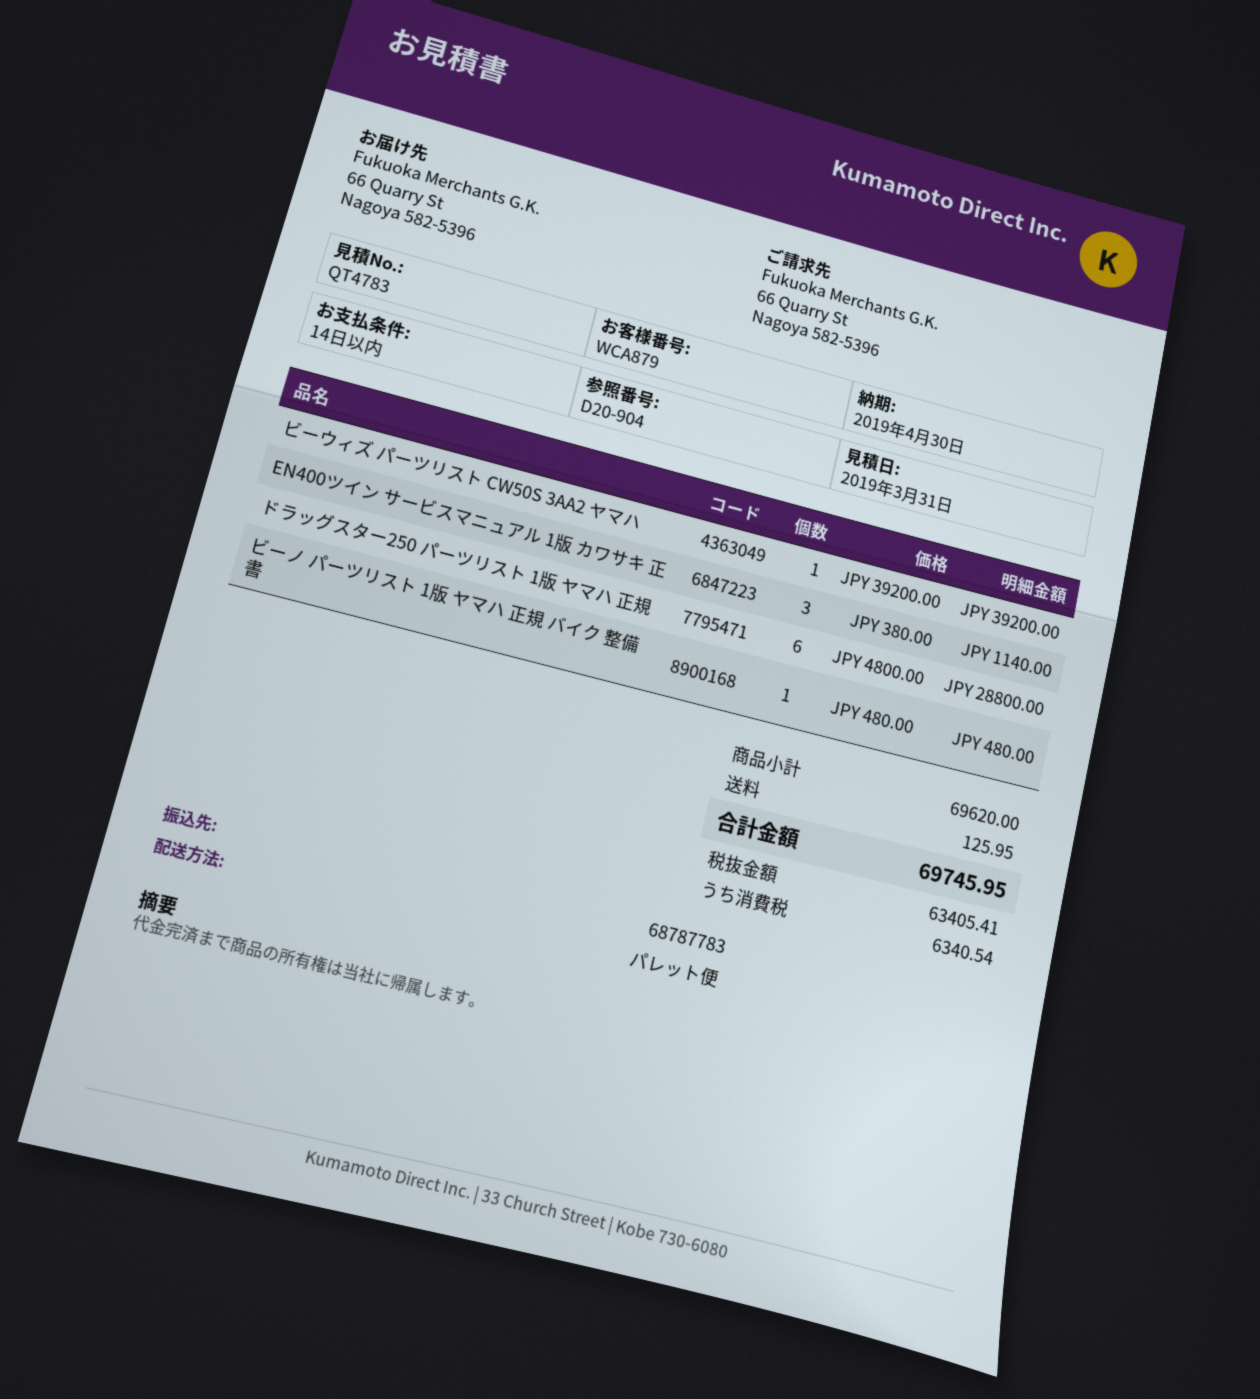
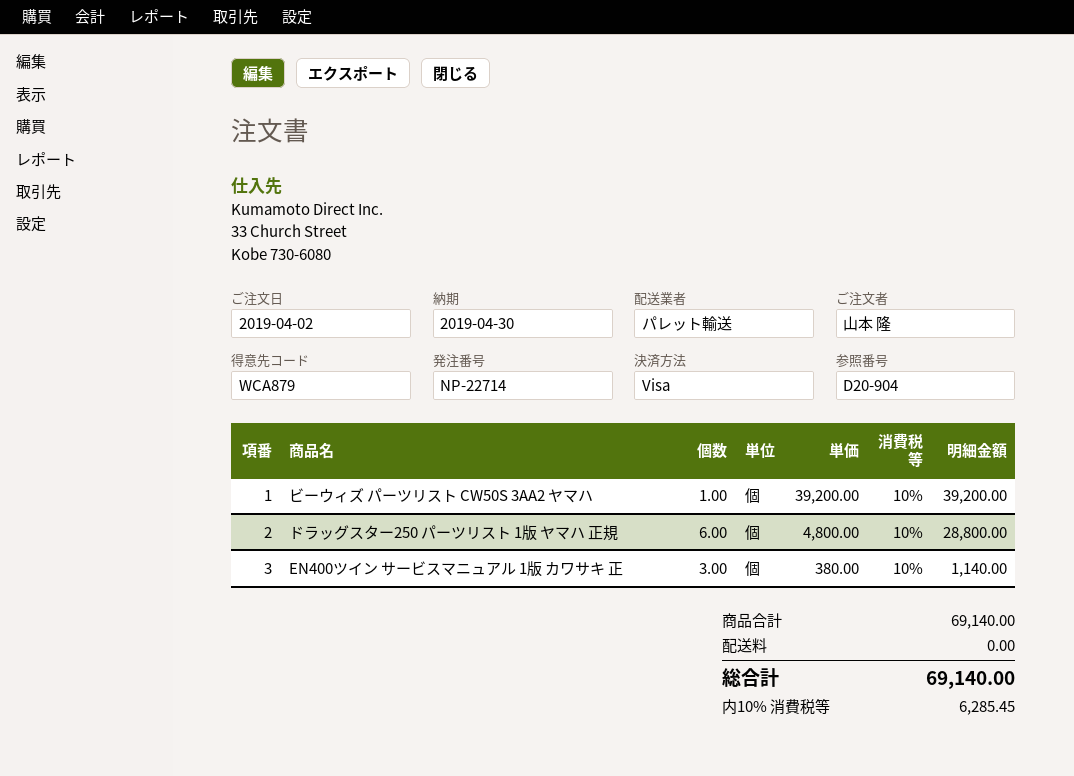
ビーノ パーツリスト 1版 ヤマハ 正規 バイク 整備書: 1 x 480.00 = 480.00 -> none
subtotal: 69620.00 -> 69140.00
shipping: 125.95 -> 0.00
tax: 6340.54 -> 6285.45
total: 69745.95 -> 69140.00

